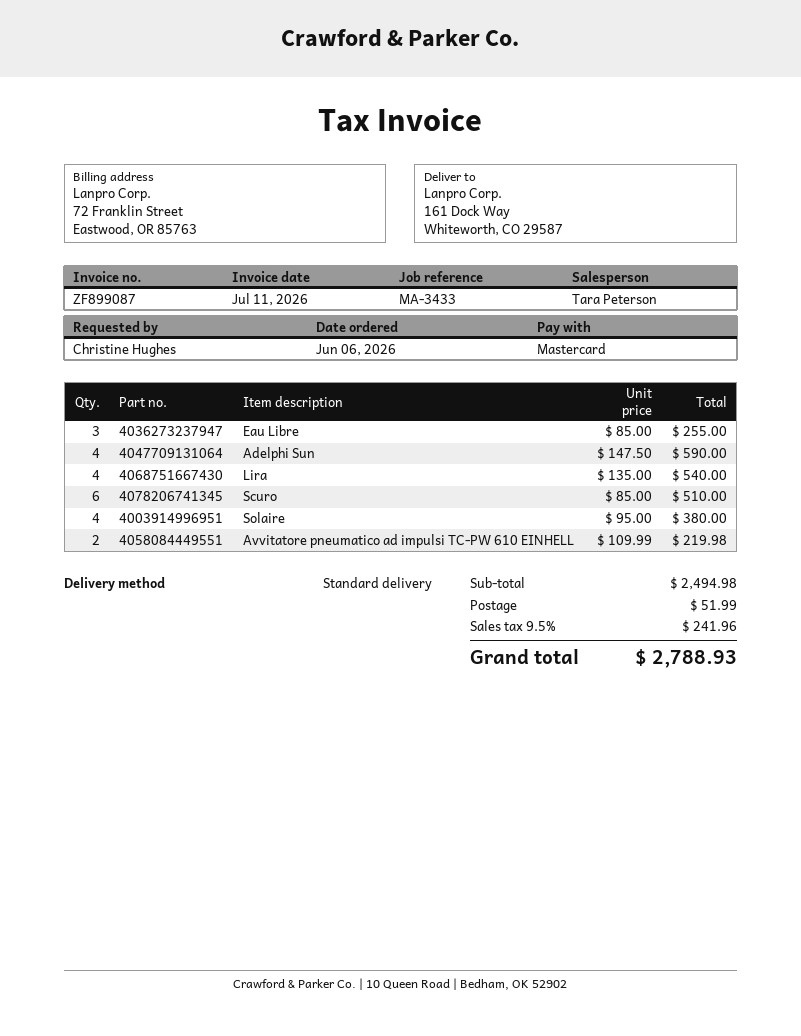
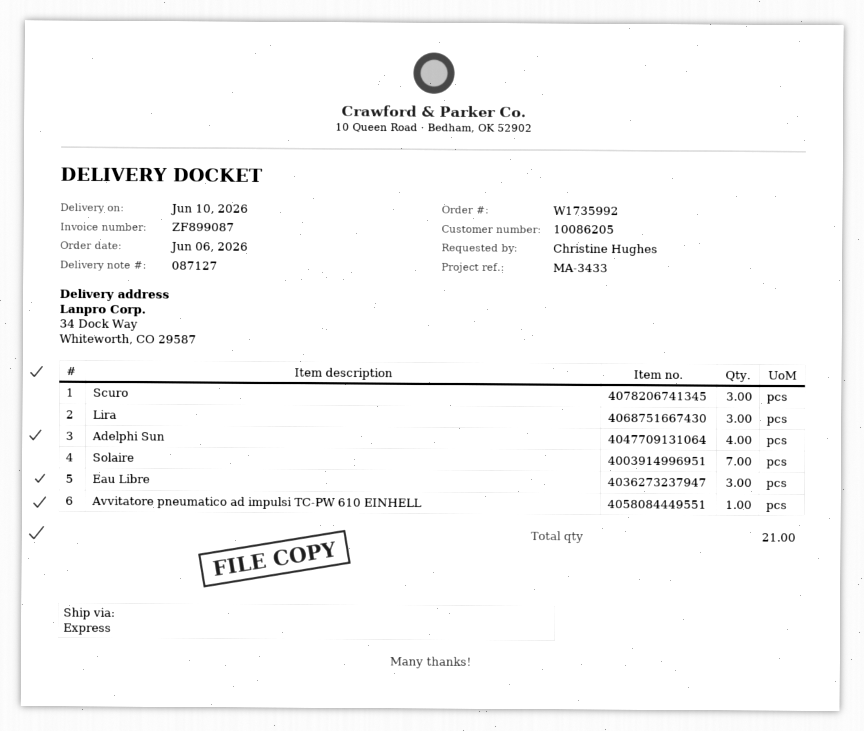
shipping method: standard -> express
ship to: 161 Dock Way, Whiteworth, CO 29587 -> 34 Dock Way, Whiteworth, CO 29587
Lira: 4 -> 3
Scuro: 6 -> 3
Solaire: 4 -> 7
Avvitatore pneumatico ad impulsi TC-PW 610 EINHELL: 2 -> 1

